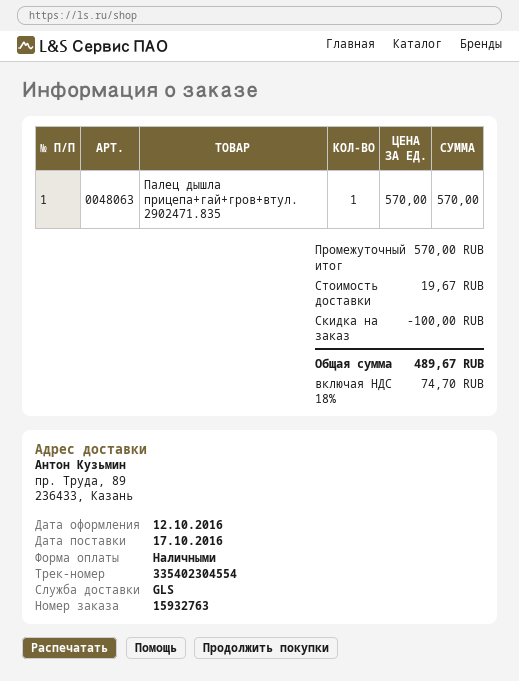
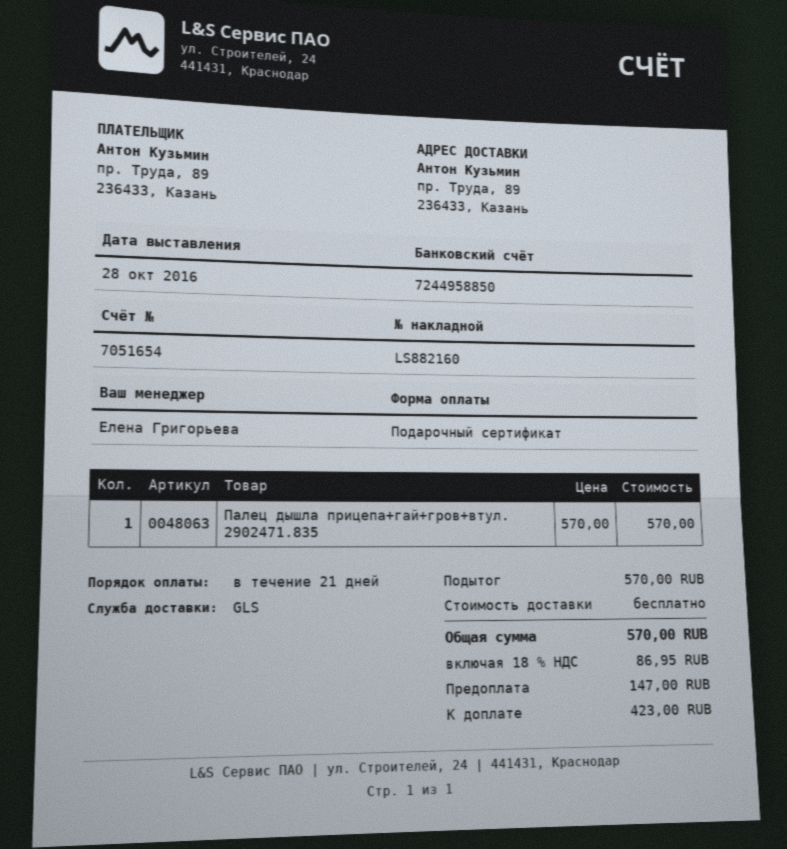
payment method: cash -> gift card
discount: 100.00 -> none
shipping: 19.67 -> 0.00
tax: 18% = 74.70 -> 18% = 86.95
total: 489.67 -> 570.00

